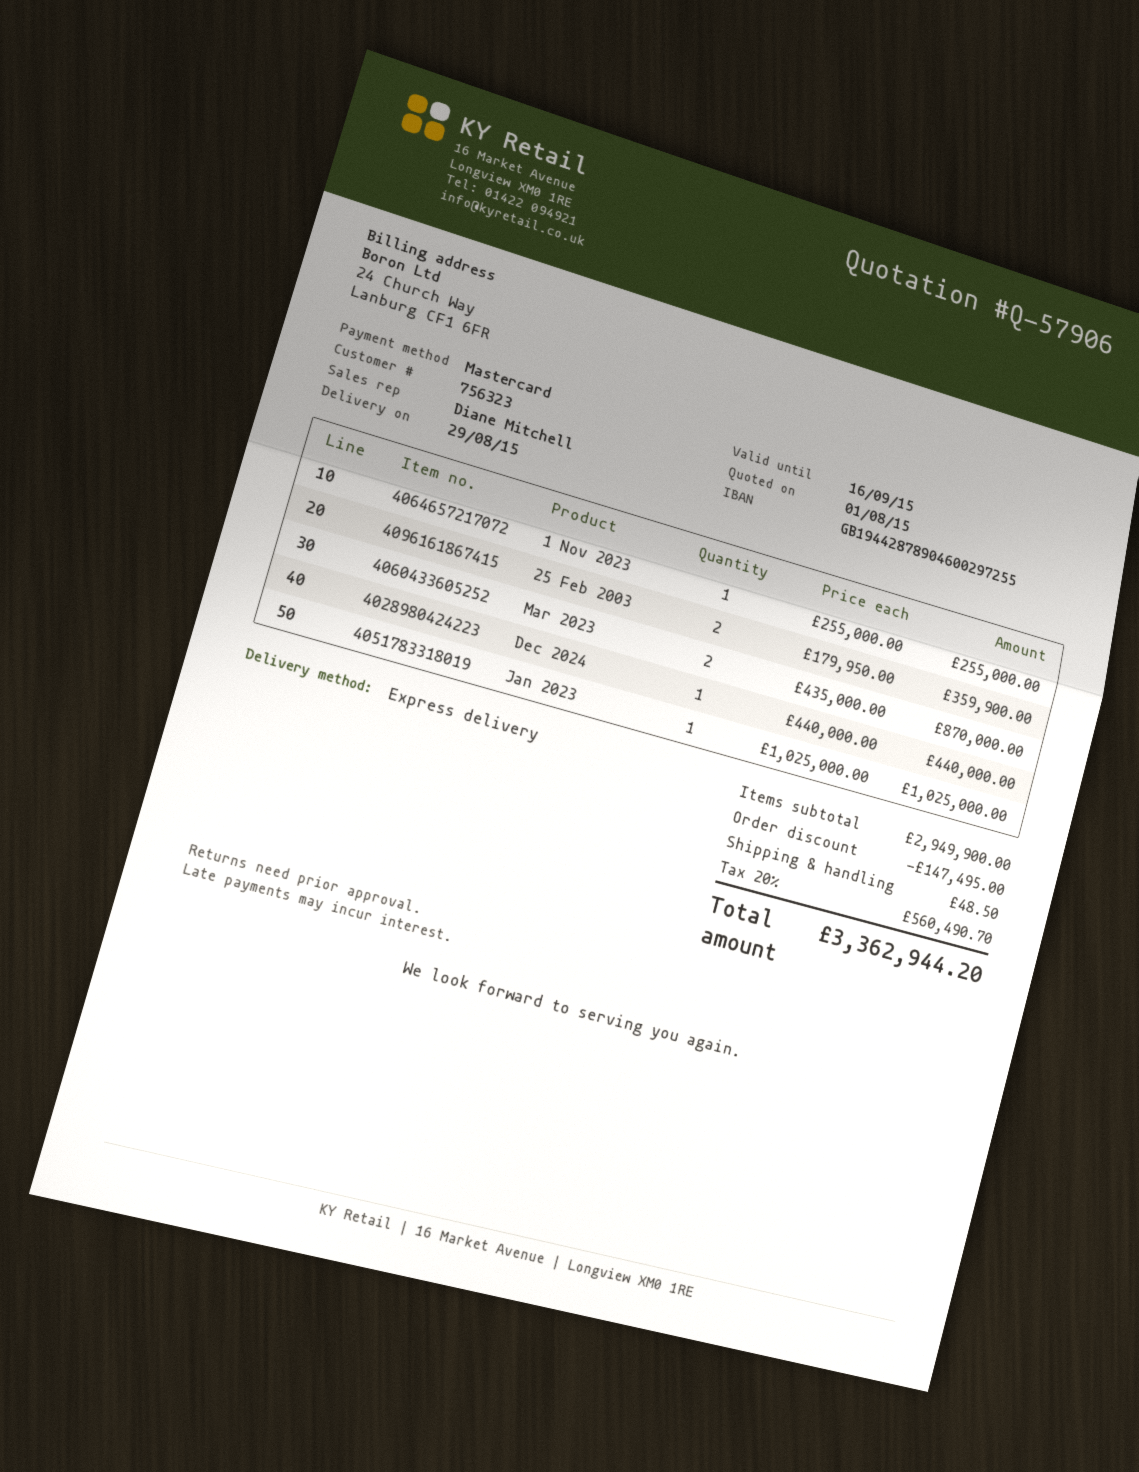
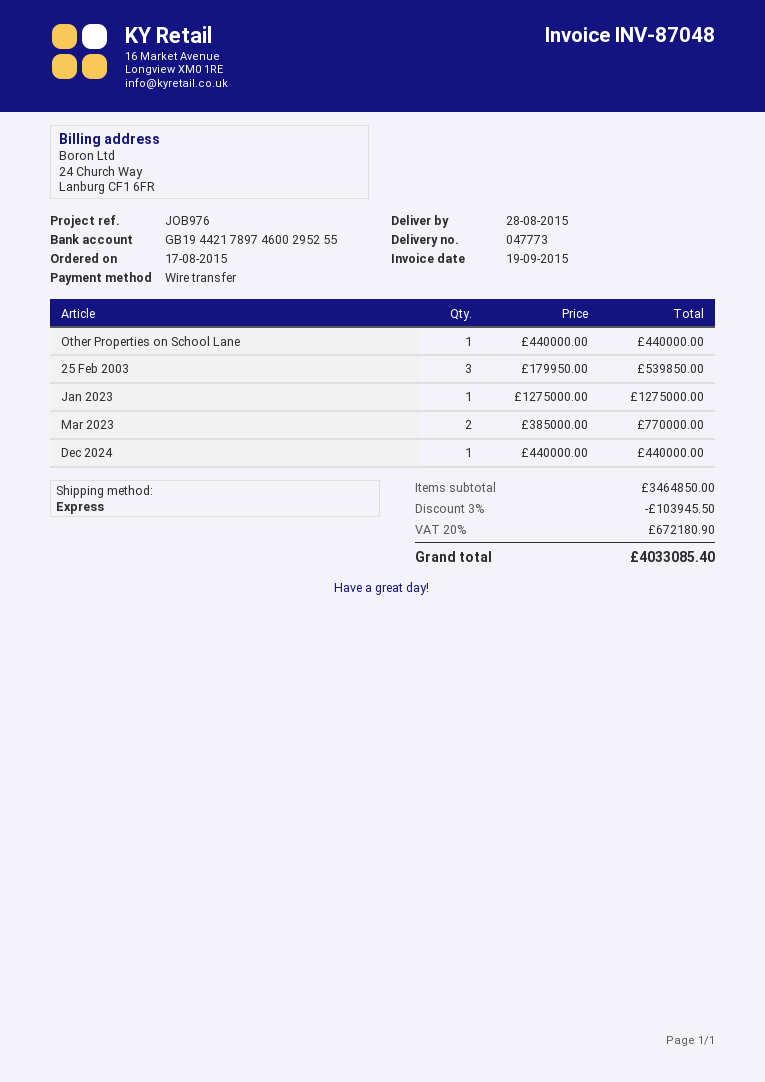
delivery date: 2015-08-29 -> 2015-08-28
payment method: Mastercard -> bank transfer
bank account: GB19442878904600297255 -> GB19442178974600295255
1 Nov 2023: 1 x 255000.00 = 255000.00 -> none
25 Feb 2003: 2 x 179950.00 = 359900.00 -> 3 x 179950.00 = 539850.00
Mar 2023: 2 x 435000.00 = 870000.00 -> 2 x 385000.00 = 770000.00
Jan 2023: 1 x 1025000.00 = 1025000.00 -> 1 x 1275000.00 = 1275000.00
Other Properties on School Lane: none -> 1 x 440000.00 = 440000.00
subtotal: 2949900.00 -> 3464850.00
discount: 147495.00 -> 103945.50
shipping: 48.50 -> none
tax: 20% = 560490.70 -> 20% = 672180.90
total: 3362944.20 -> 4033085.40

